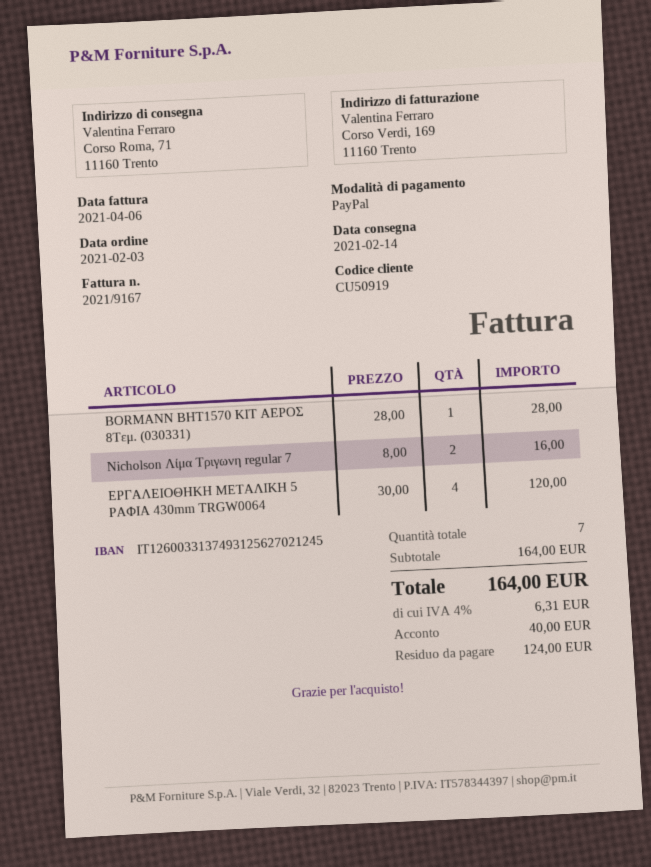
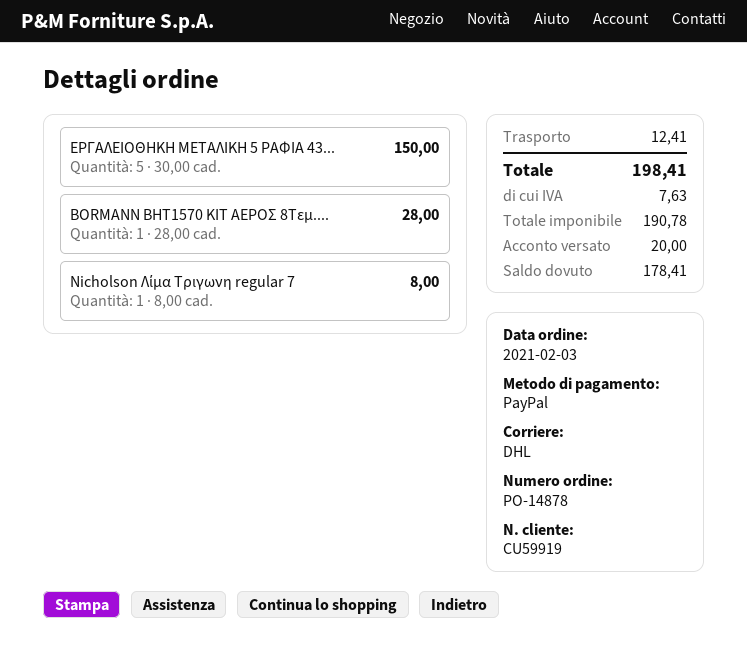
customer number: CU50919 -> CU59919
Nicholson Λίμα Τριγωνη regular 7: 2 x 8.00 = 16.00 -> 1 x 8.00 = 8.00
ΕΡΓΑΛΕΙΟΘΗΚΗ ΜΕΤΑΛΙΚΗ 5 ΡΑΦΙΑ 430mm TRGW0064: 4 x 30.00 = 120.00 -> 5 x 30.00 = 150.00
shipping: none -> 12.41
tax: 6.31 -> 7.63
total: 164.00 -> 198.41
deposit: 40.00 -> 20.00
balance: 124.00 -> 178.41

